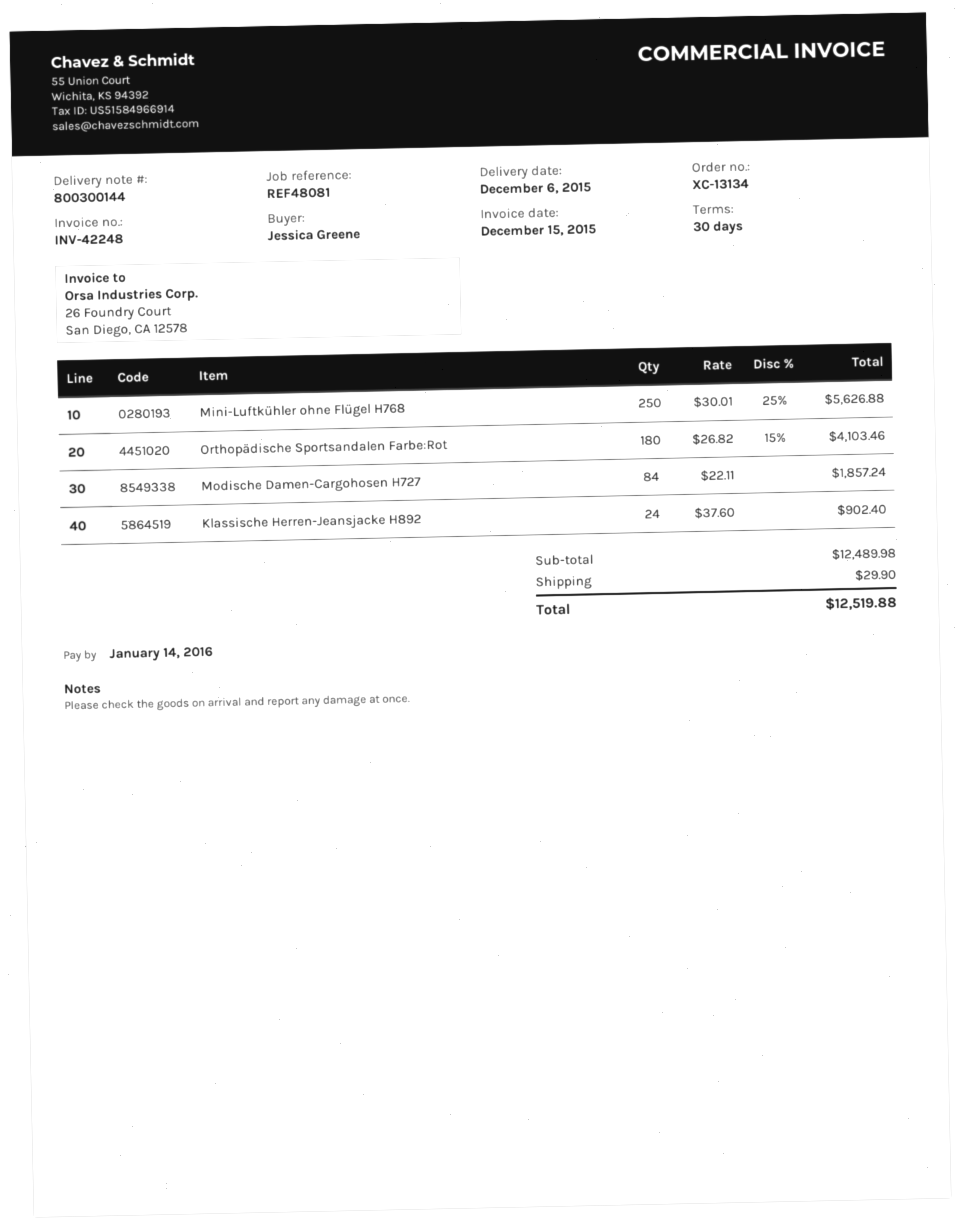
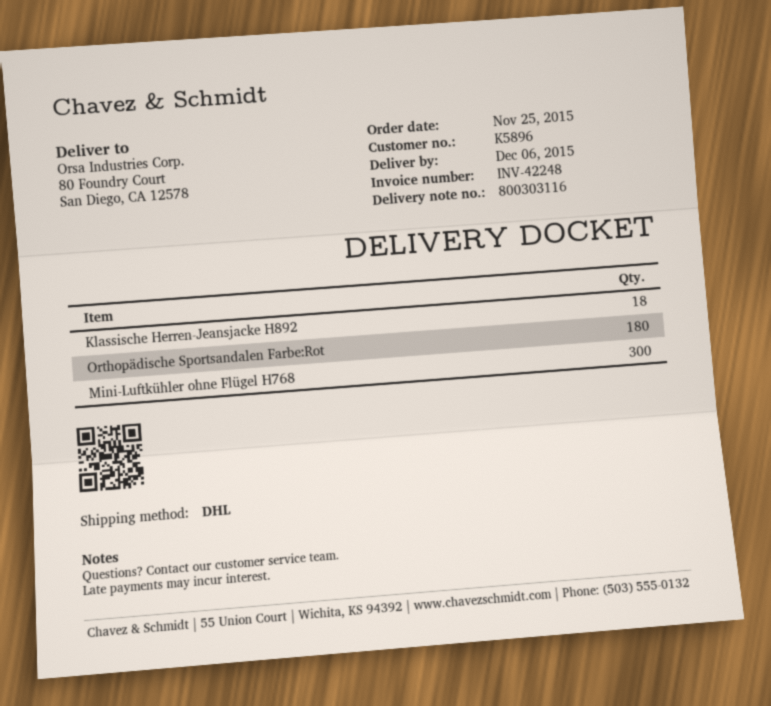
delivery note number: 800300144 -> 800303116
Mini-Luftkühler ohne Flügel H768: 250 -> 300
Modische Damen-Cargohosen H727: 84 -> none
Klassische Herren-Jeansjacke H892: 24 -> 18

